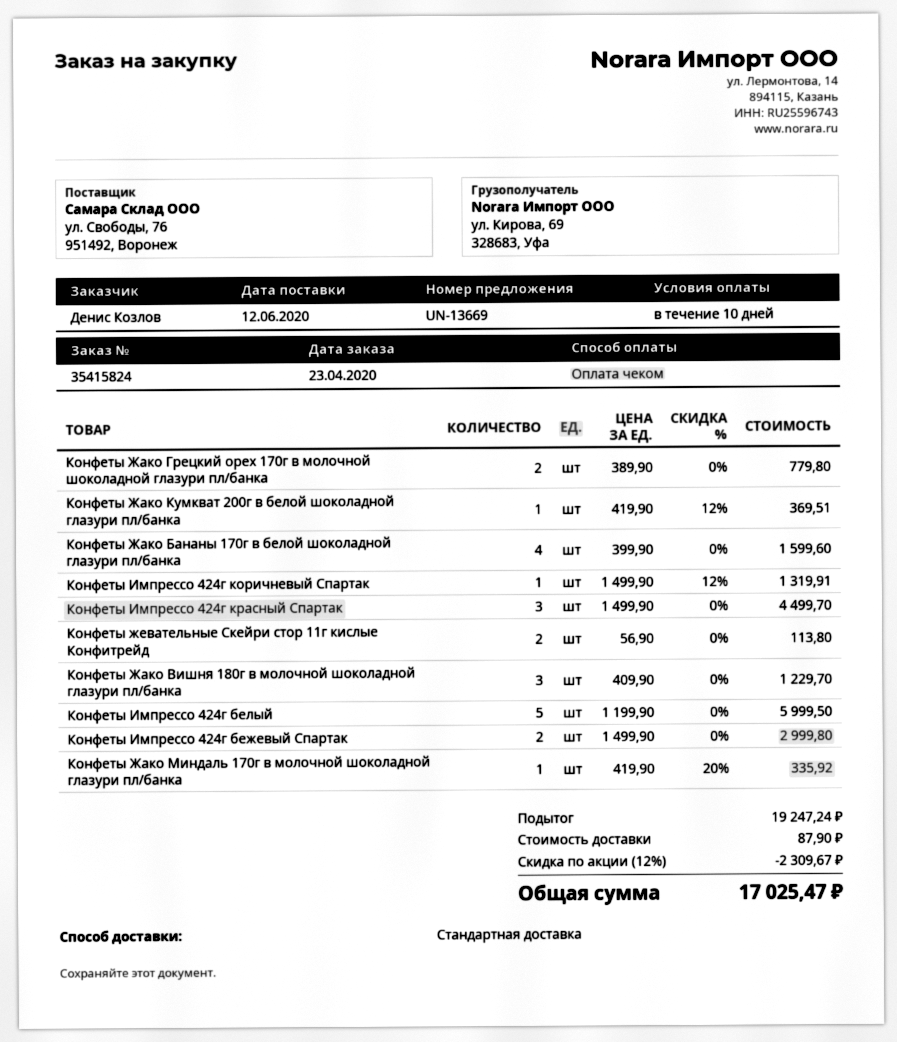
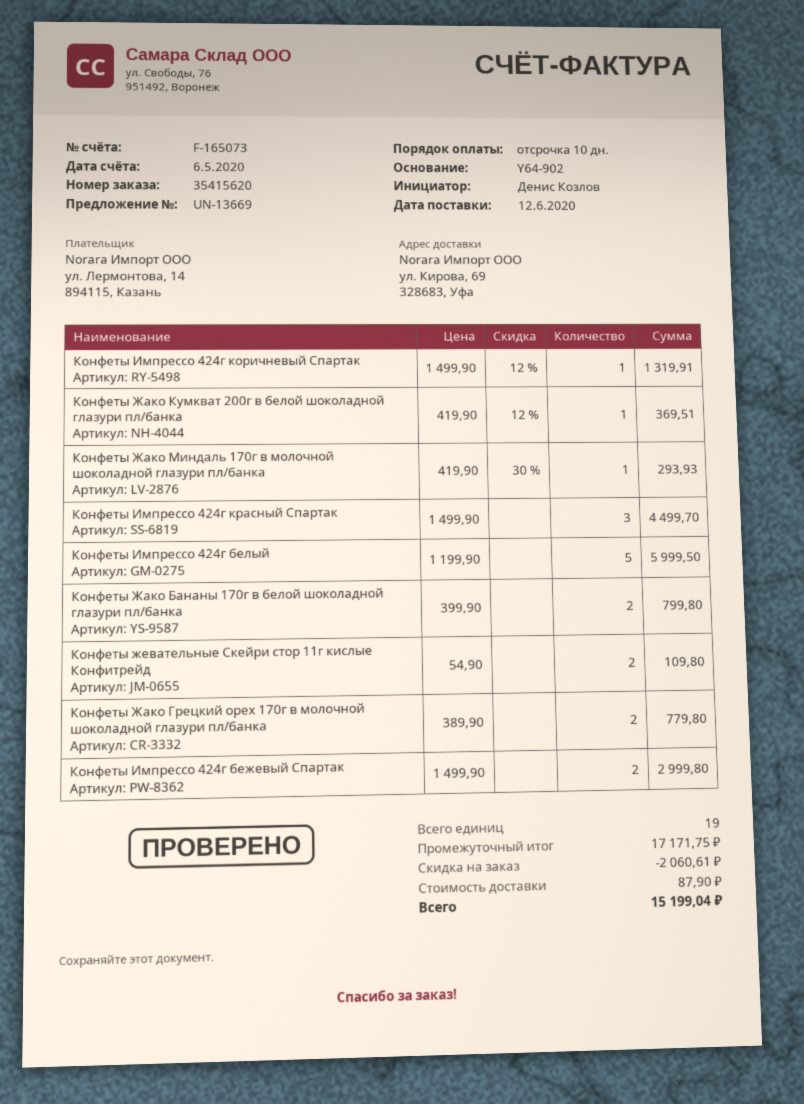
order number: 35415824 -> 35415620
Конфеты Жако Бананы 170г в белой шоколадной глазури пл/банка: 4 x 399.90 = 1599.60 -> 2 x 399.90 = 799.80
Конфеты жевательные Скейри стор 11г кислые Конфитрейд: 2 x 56.90 = 113.80 -> 2 x 54.90 = 109.80
Конфеты Жако Вишня 180г в молочной шоколадной глазури пл/банка: 3 x 409.90 = 1229.70 -> none
Конфеты Жако Миндаль 170г в молочной шоколадной глазури пл/банка: 1 x 419.90 - 20% = 335.92 -> 1 x 419.90 - 30% = 293.93
subtotal: 19247.24 -> 17171.75
discount: 2309.67 -> 2060.61
total: 17025.47 -> 15199.04

